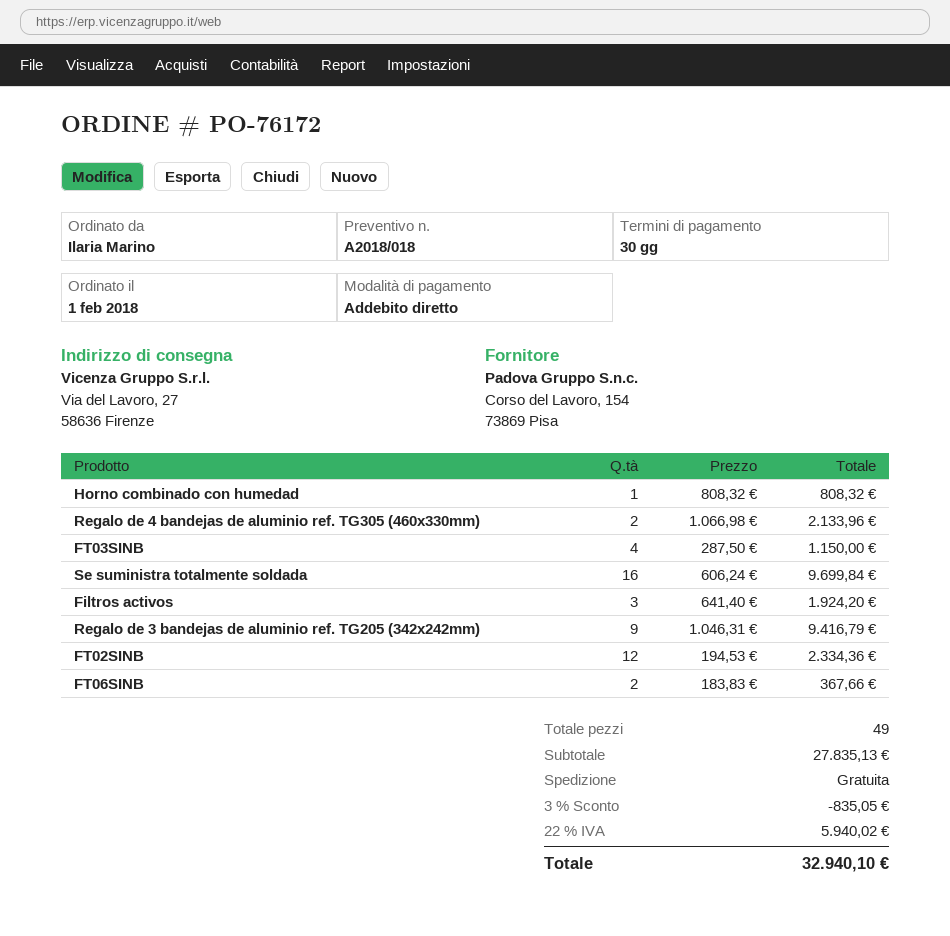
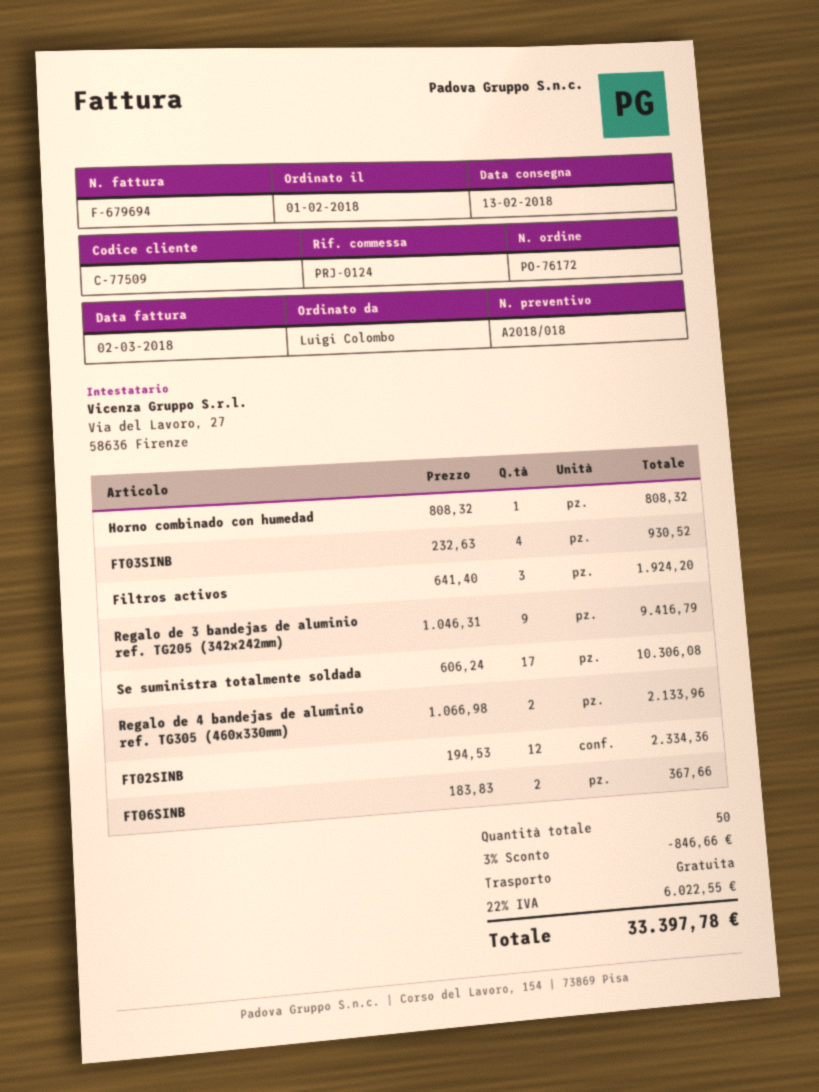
ordered by: Ilaria Marino -> Luigi Colombo
FT03SINB: 4 x 287.50 = 1150.00 -> 4 x 232.63 = 930.52
Se suministra totalmente soldada: 16 x 606.24 = 9699.84 -> 17 x 606.24 = 10306.08
total quantity: 49 -> 50
discount: 3% = 835.05 -> 3% = 846.66
tax: 22% = 5940.02 -> 22% = 6022.55
total: 32940.10 -> 33397.78

